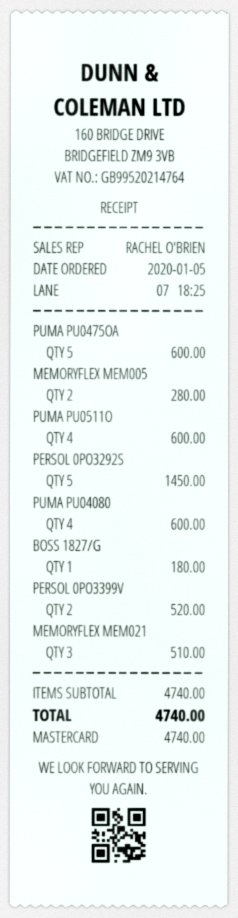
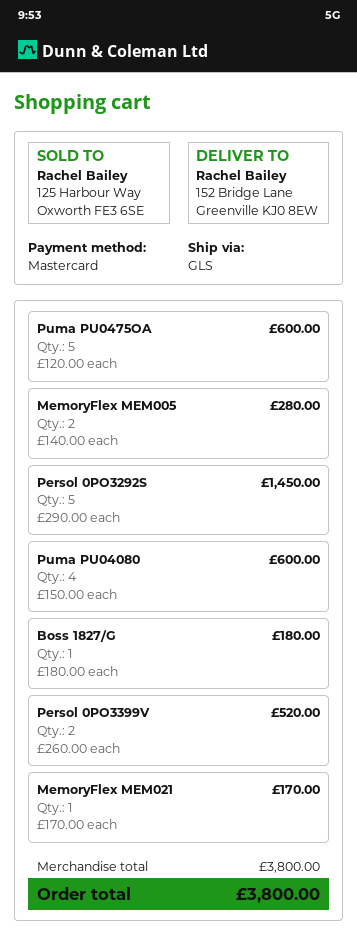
PUMA PU0511O: 4 for 600.00 -> none
MEMORYFLEX MEM021: 3 for 510.00 -> 1 for 170.00
subtotal: 4740.00 -> 3800.00
total: 4740.00 -> 3800.00

